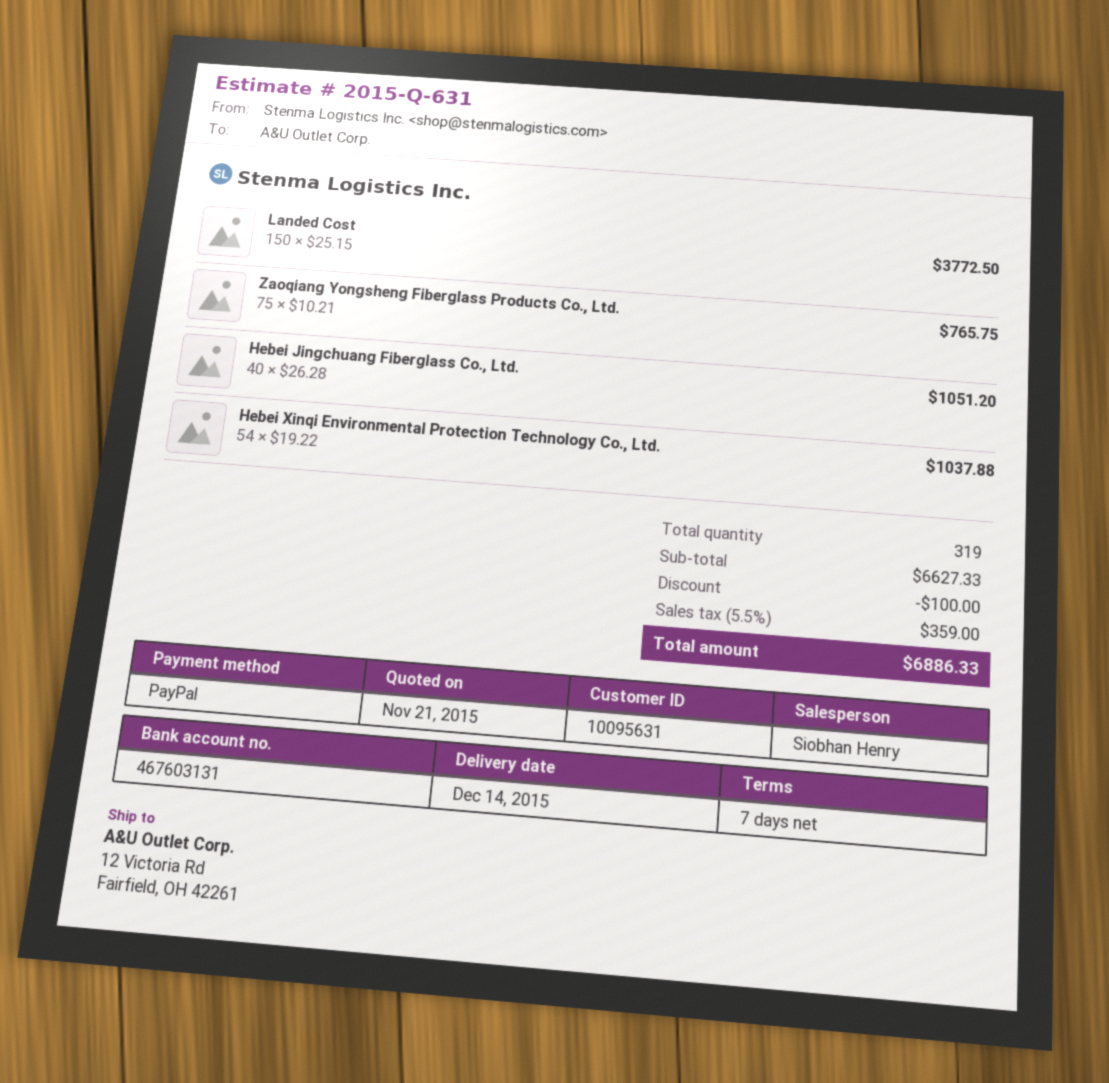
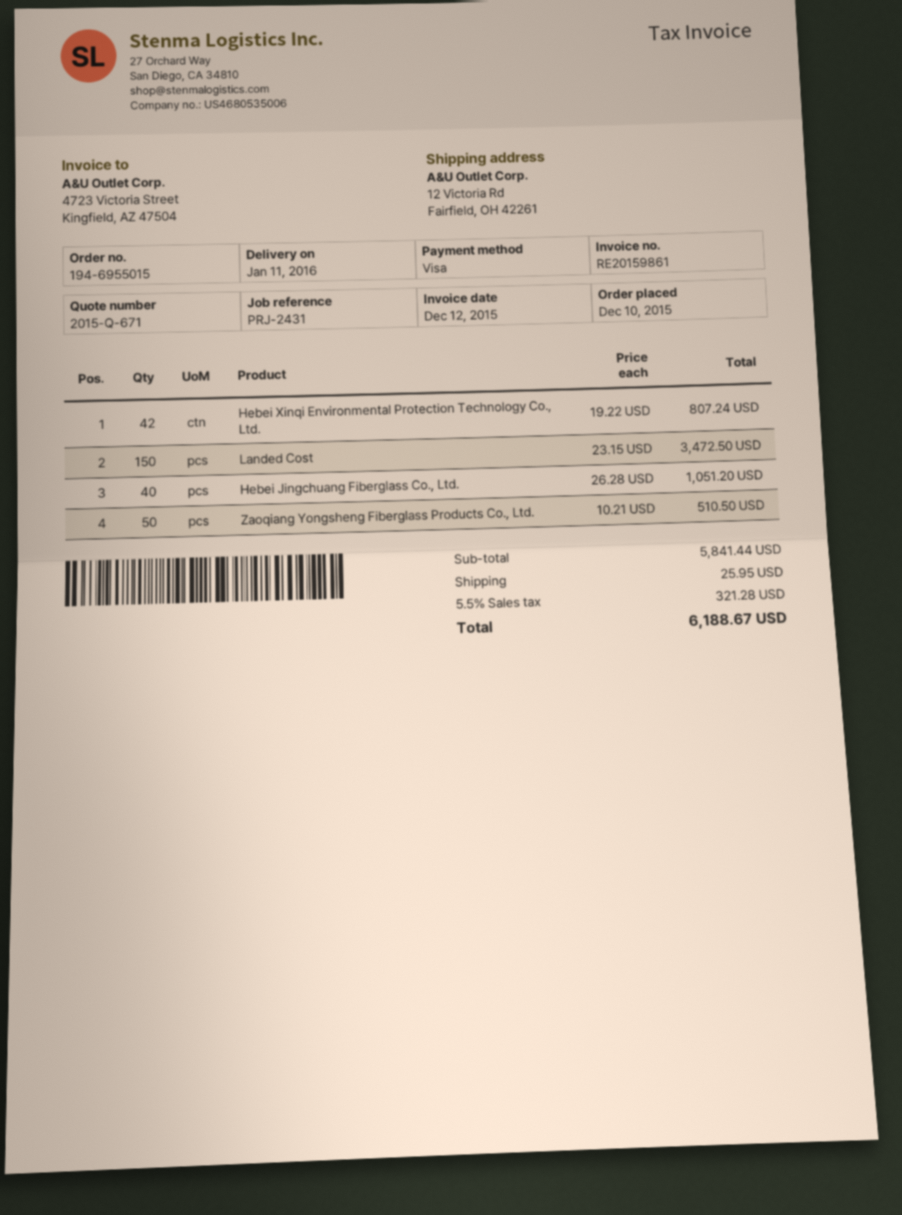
quote number: 2015-Q-631 -> 2015-Q-671
delivery date: 2015-12-14 -> 2016-01-11
payment method: PayPal -> Visa
Landed Cost: 150 x 25.15 = 3772.50 -> 150 x 23.15 = 3472.50
Zaoqiang Yongsheng Fiberglass Products Co., Ltd.: 75 x 10.21 = 765.75 -> 50 x 10.21 = 510.50
Hebei Xinqi Environmental Protection Technology Co., Ltd.: 54 x 19.22 = 1037.88 -> 42 x 19.22 = 807.24
subtotal: 6627.33 -> 5841.44
discount: 100.00 -> none
shipping: none -> 25.95
tax: 5.5% = 359.00 -> 5.5% = 321.28
total: 6886.33 -> 6188.67

